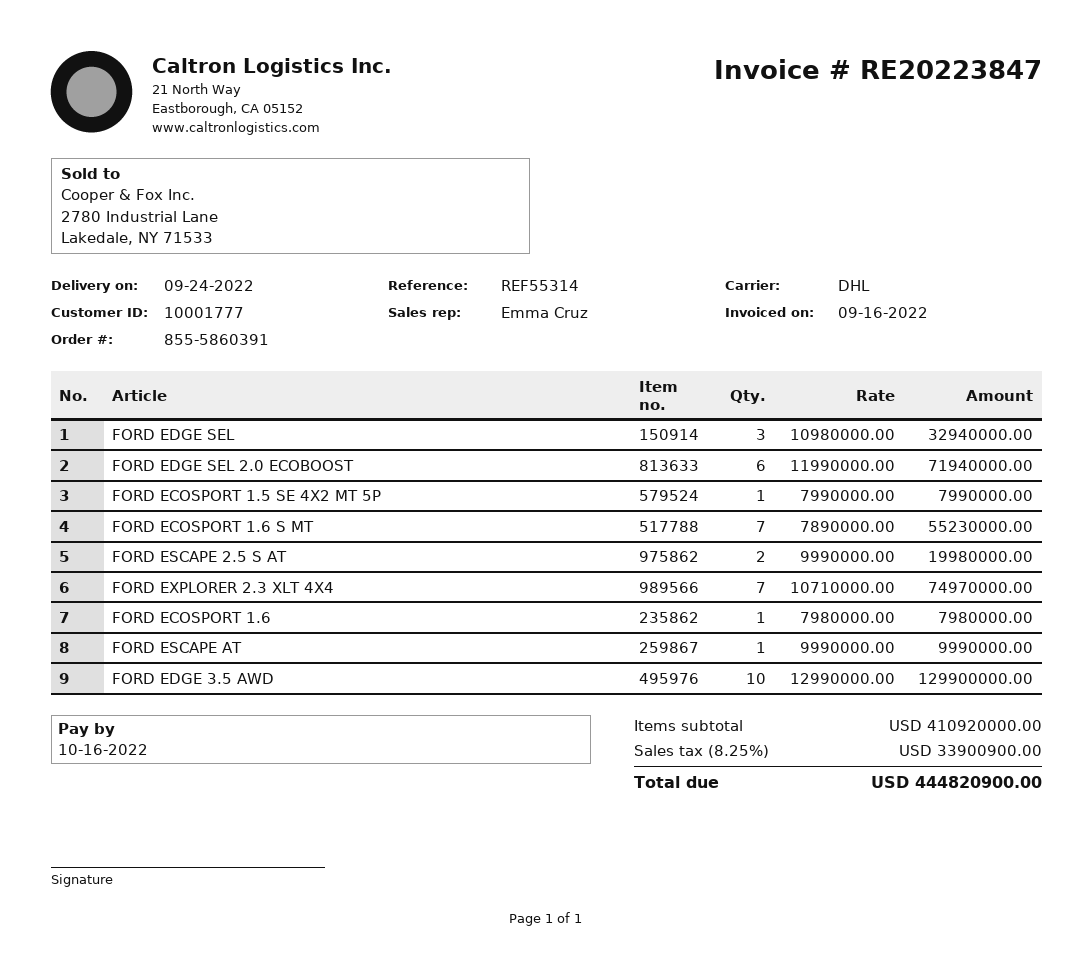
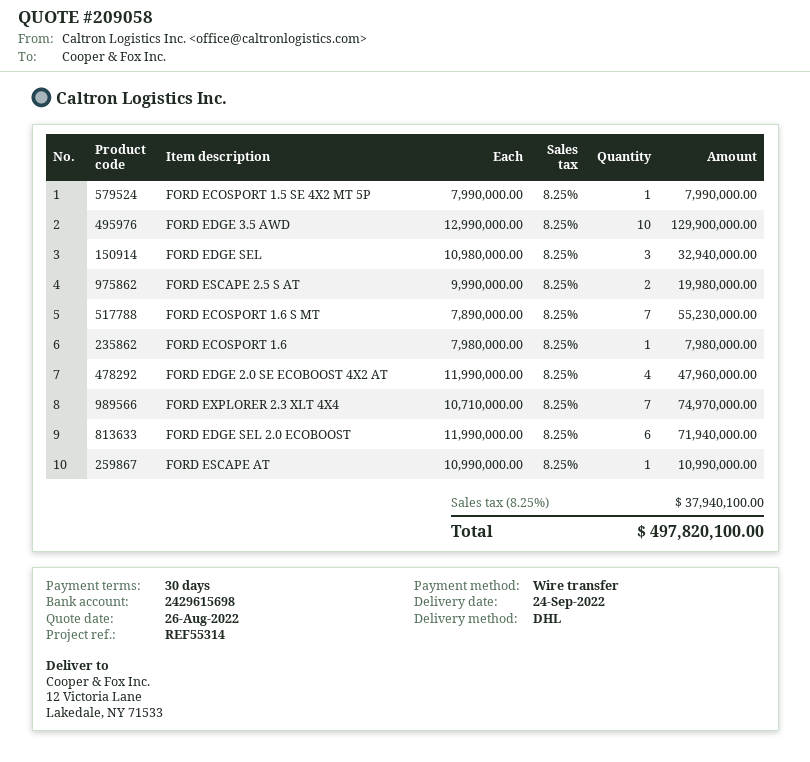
FORD ESCAPE AT: 1 x 9990000.00 = 9990000.00 -> 1 x 10990000.00 = 10990000.00
FORD EDGE 2.0 SE ECOBOOST 4X2 AT: none -> 4 x 11990000.00 = 47960000.00
tax: 8.25% = 33900900.00 -> 8.25% = 37940100.00
total: 444820900.00 -> 497820100.00

